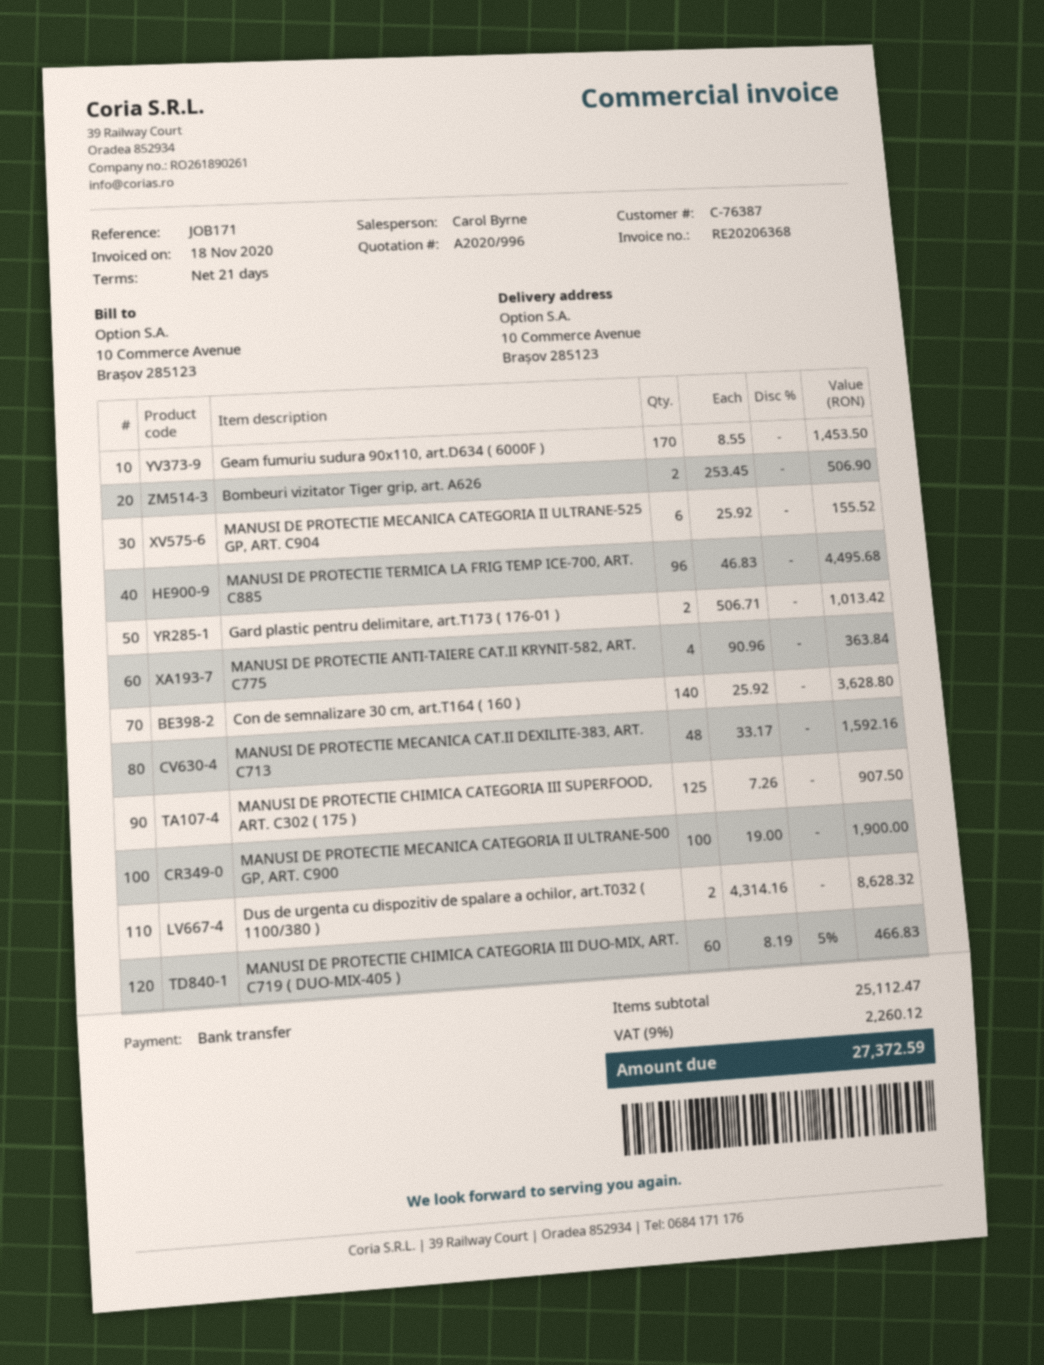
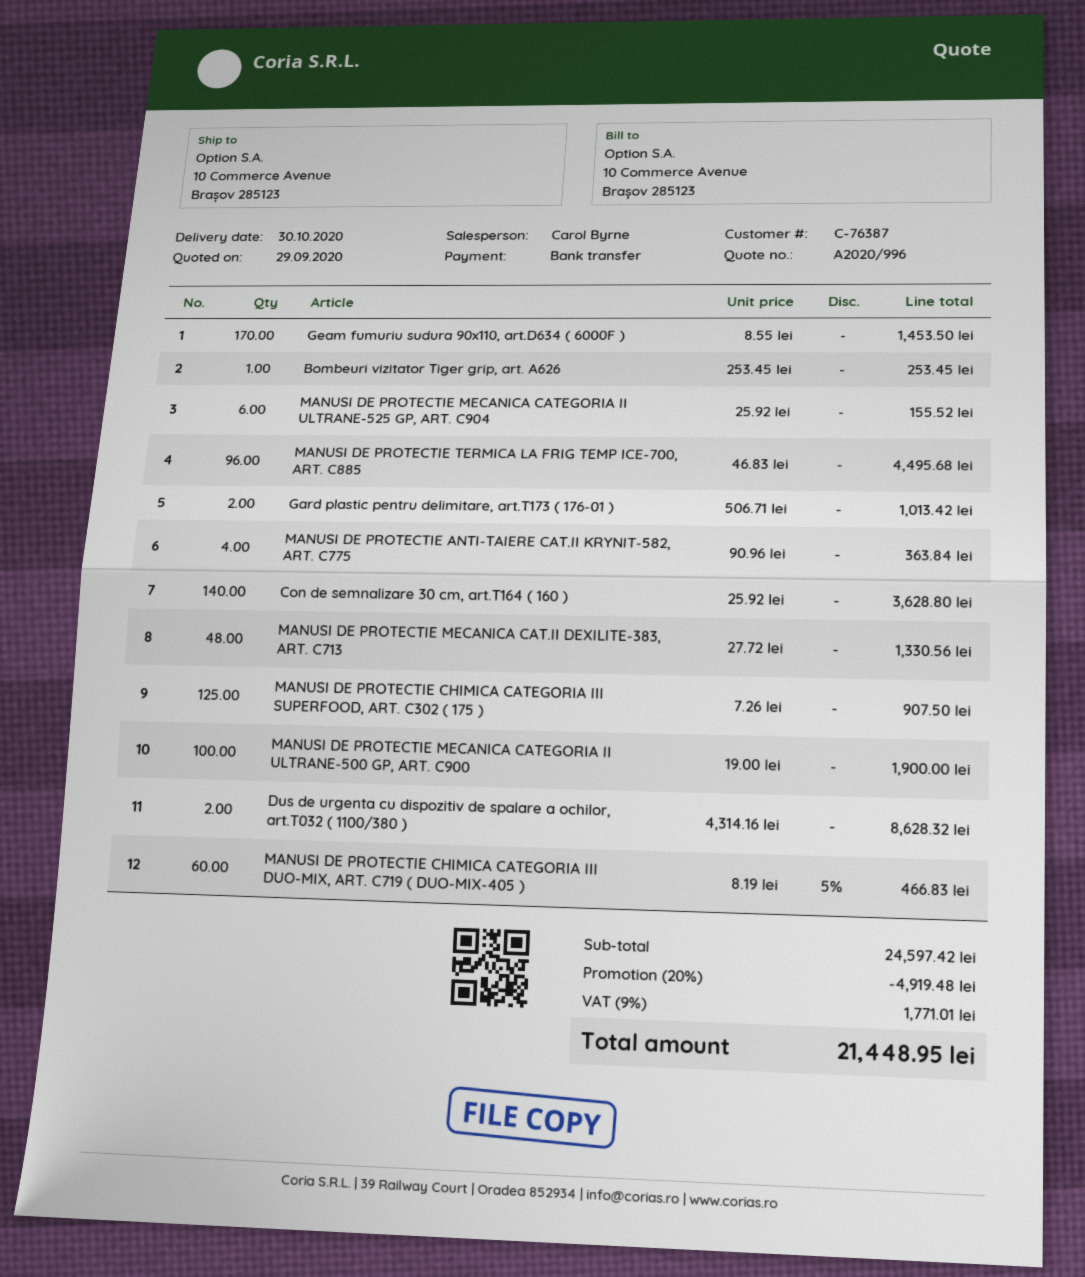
Bombeuri vizitator Tiger grip, art. A626: 2 x 253.45 = 506.90 -> 1 x 253.45 = 253.45
MANUSI DE PROTECTIE MECANICA CAT.II DEXILITE-383, ART. C713: 48 x 33.17 = 1592.16 -> 48 x 27.72 = 1330.56
subtotal: 25112.47 -> 24597.42
discount: none -> 20% = 4919.48
tax: 9% = 2260.12 -> 9% = 1771.01
total: 27372.59 -> 21448.95

